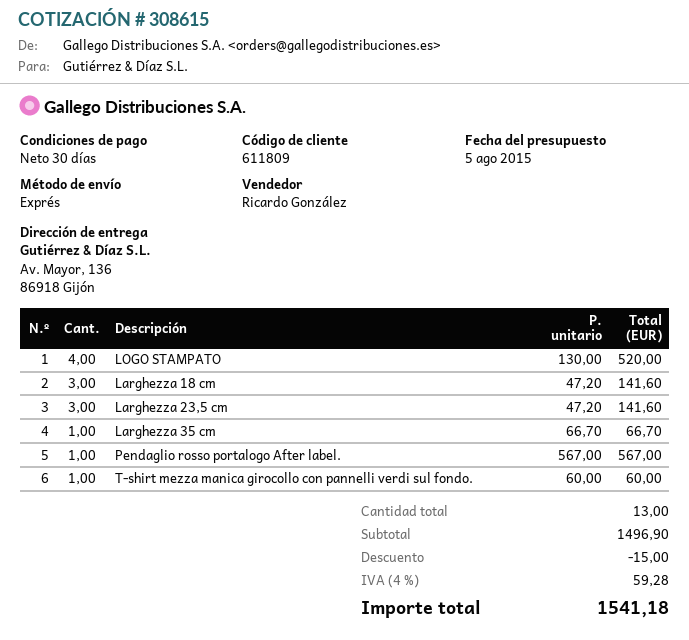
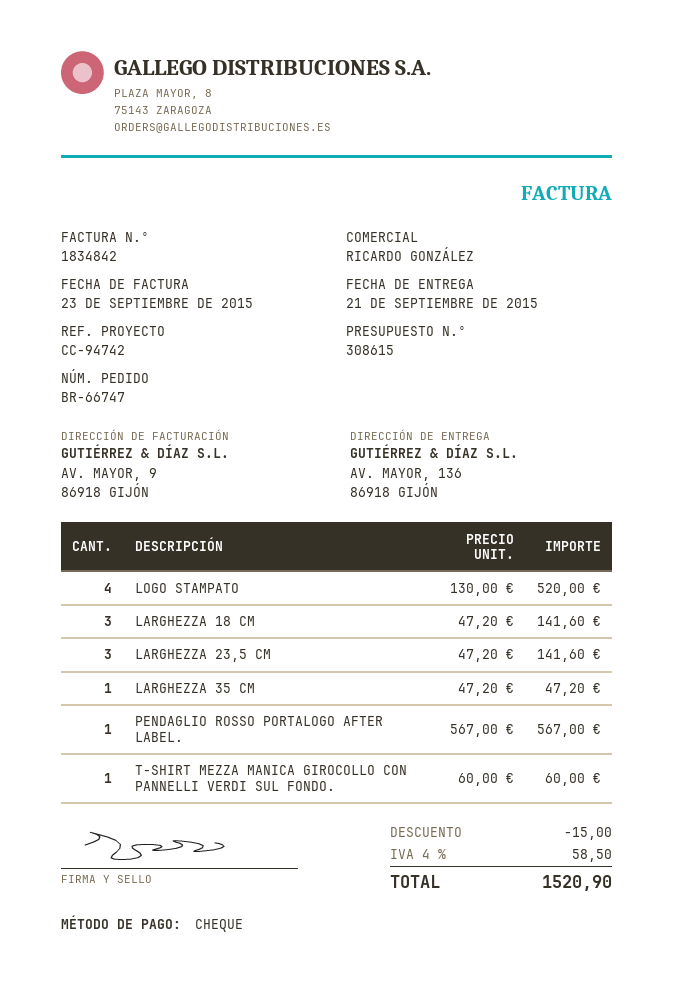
Larghezza 35 cm: 1 x 66.70 = 66.70 -> 1 x 47.20 = 47.20
tax: 4% = 59.28 -> 4% = 58.50
total: 1541.18 -> 1520.90

